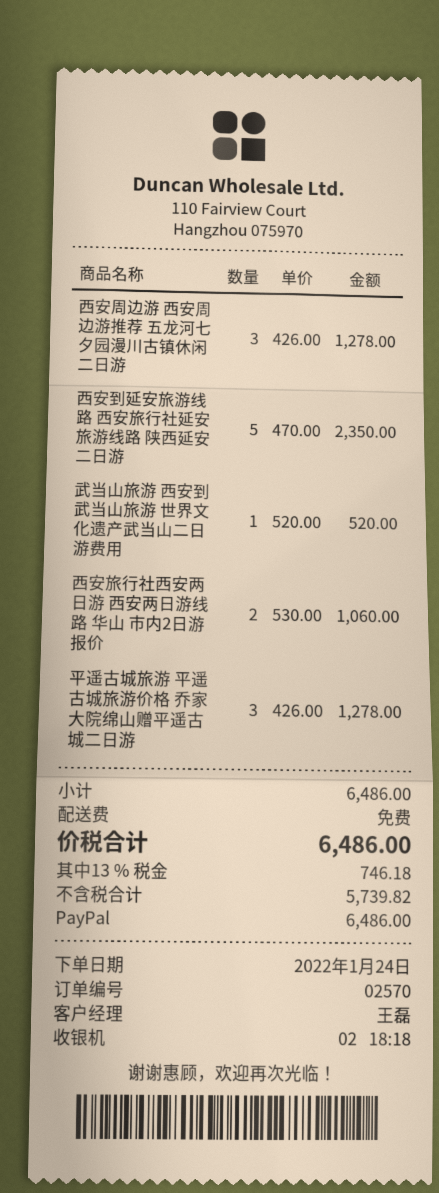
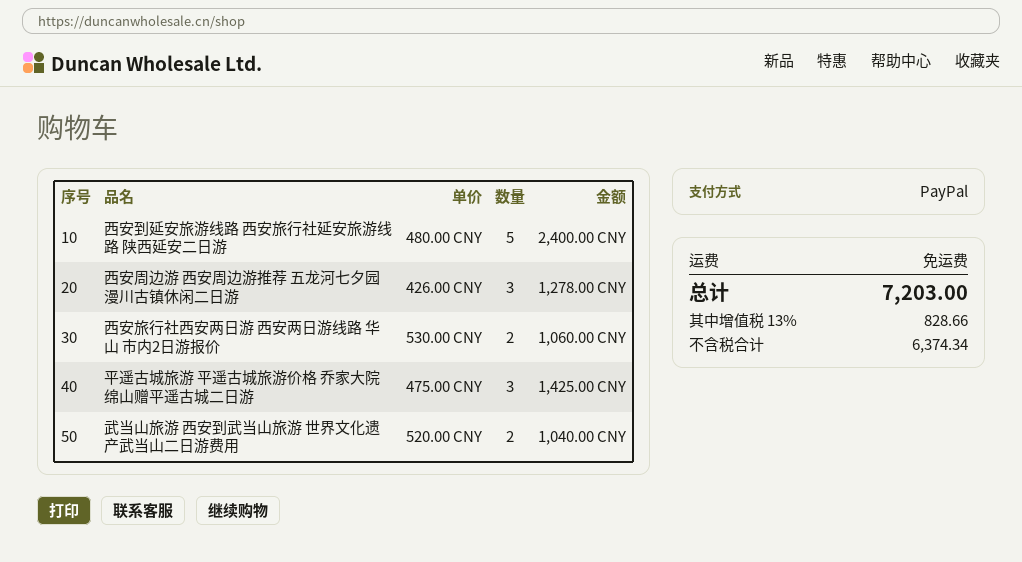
西安到延安旅游线路 西安旅行社延安旅游线路 陕西延安二日游: 5 x 470.00 = 2350.00 -> 5 x 480.00 = 2400.00
武当山旅游 西安到武当山旅游 世界文化遗产武当山二日游费用: 1 x 520.00 = 520.00 -> 2 x 520.00 = 1040.00
平遥古城旅游 平遥古城旅游价格 乔家大院绵山赠平遥古城二日游: 3 x 426.00 = 1278.00 -> 3 x 475.00 = 1425.00
net: 5739.82 -> 6374.34
tax: 13% = 746.18 -> 13% = 828.66
total: 6486.00 -> 7203.00

